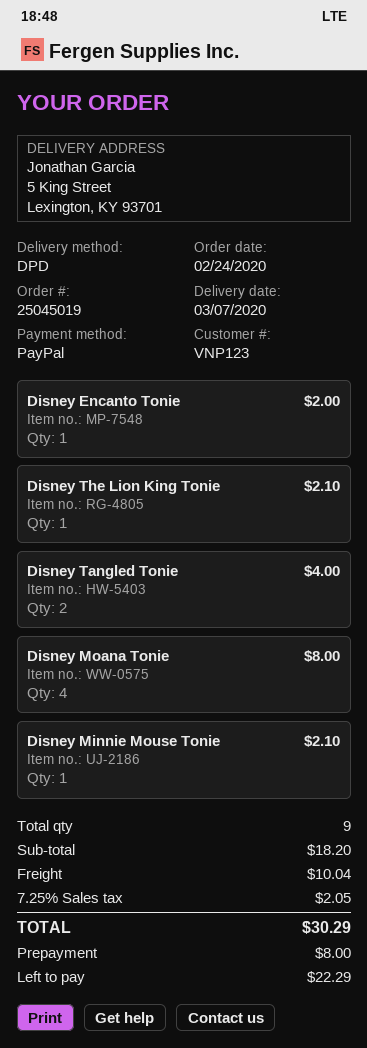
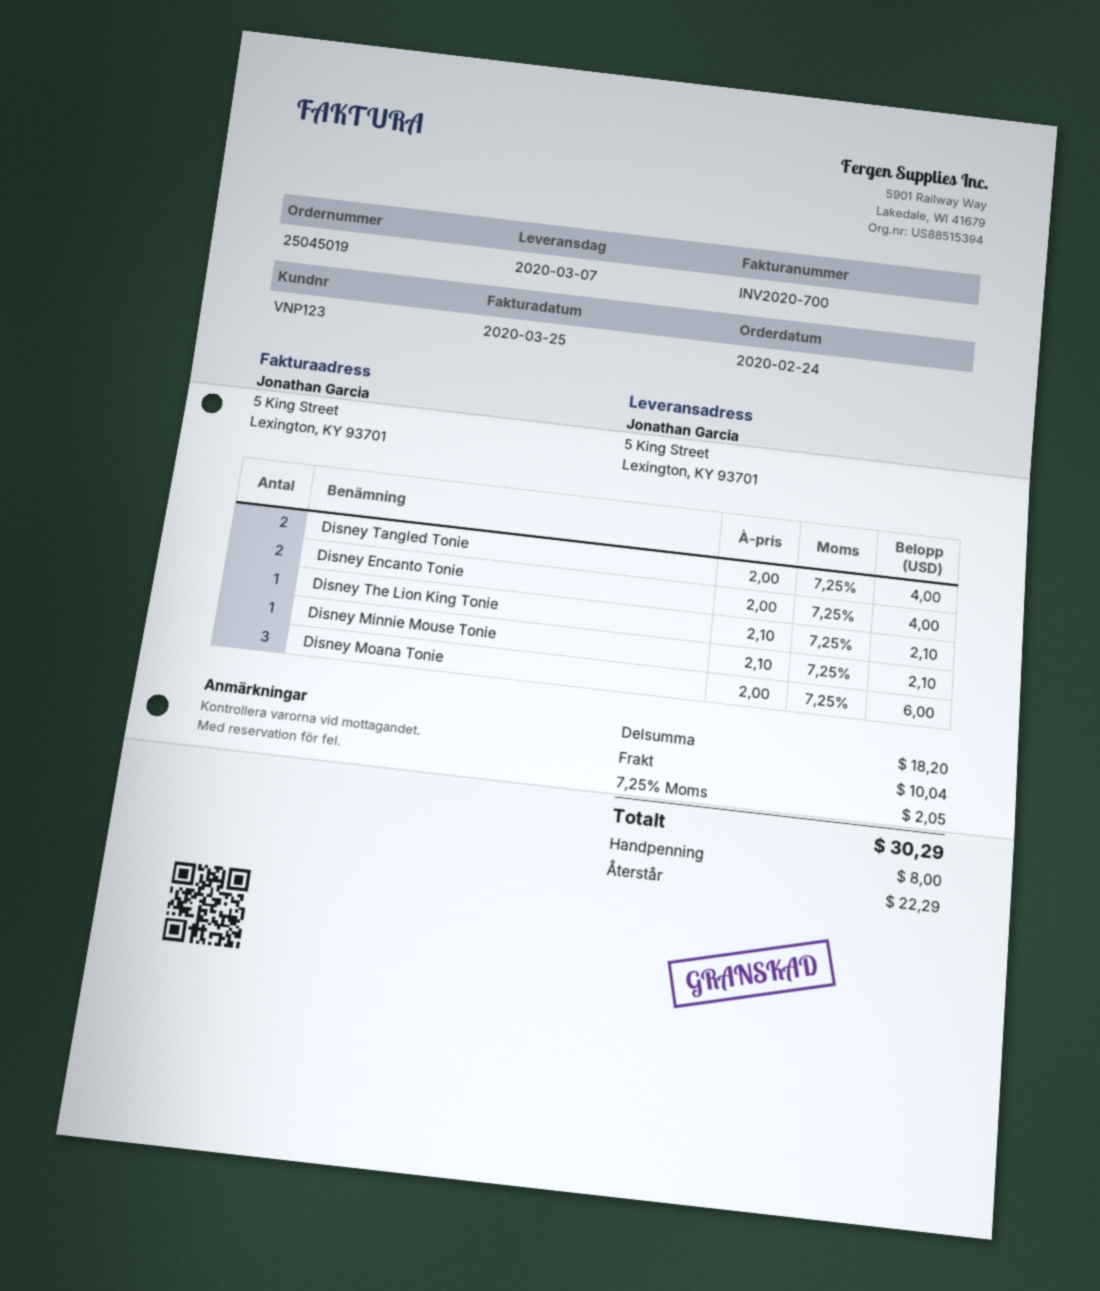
Disney Encanto Tonie: 1 for 2.00 -> 2 for 4.00
Disney Moana Tonie: 4 for 8.00 -> 3 for 6.00

